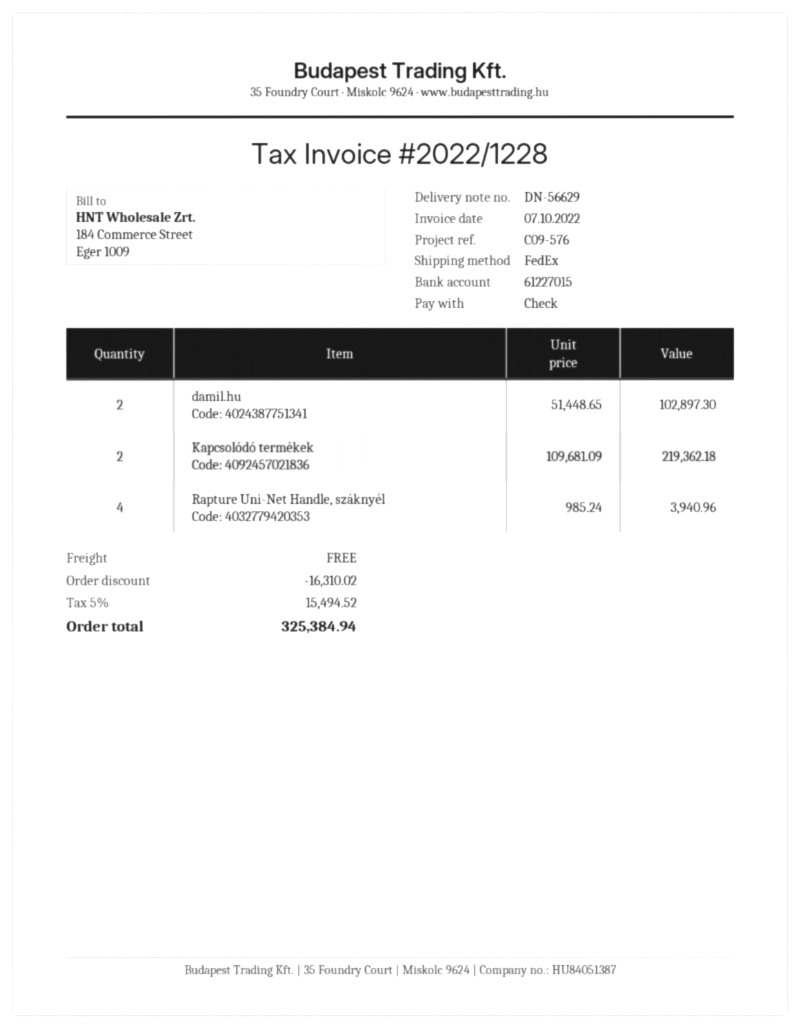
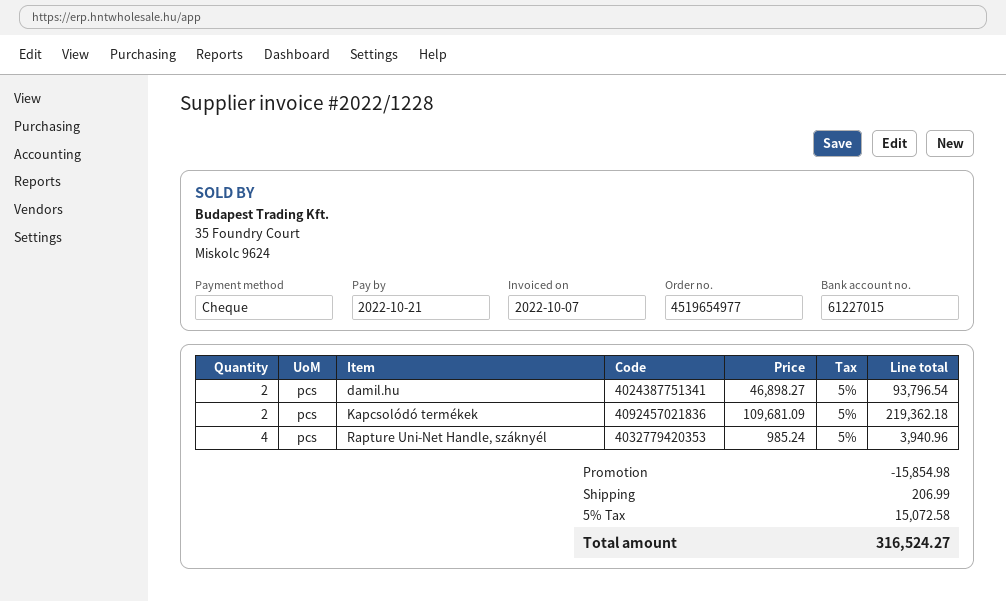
damil.hu: 2 x 51448.65 = 102897.30 -> 2 x 46898.27 = 93796.54
discount: 16310.02 -> 15854.98
shipping: 0.00 -> 206.99
tax: 5% = 15494.52 -> 5% = 15072.58
total: 325384.94 -> 316524.27

